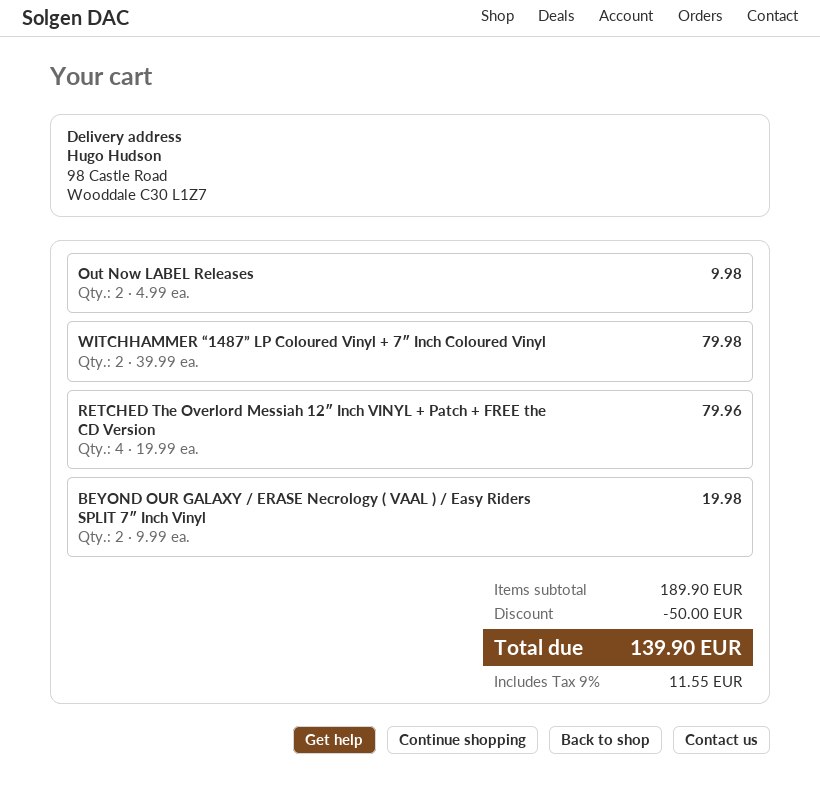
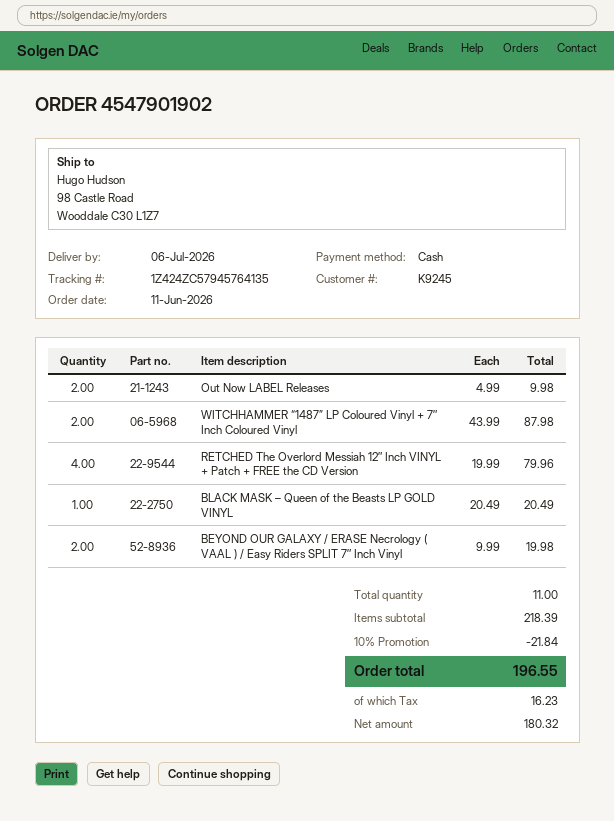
WITCHHAMMER “1487” LP Coloured Vinyl + 7″ Inch Coloured Vinyl: 2 x 39.99 = 79.98 -> 2 x 43.99 = 87.98
BLACK MASK – Queen of the Beasts LP GOLD VINYL: none -> 1 x 20.49 = 20.49
subtotal: 189.90 -> 218.39
discount: 50.00 -> 21.84
tax: 11.55 -> 16.23
total: 139.90 -> 196.55

